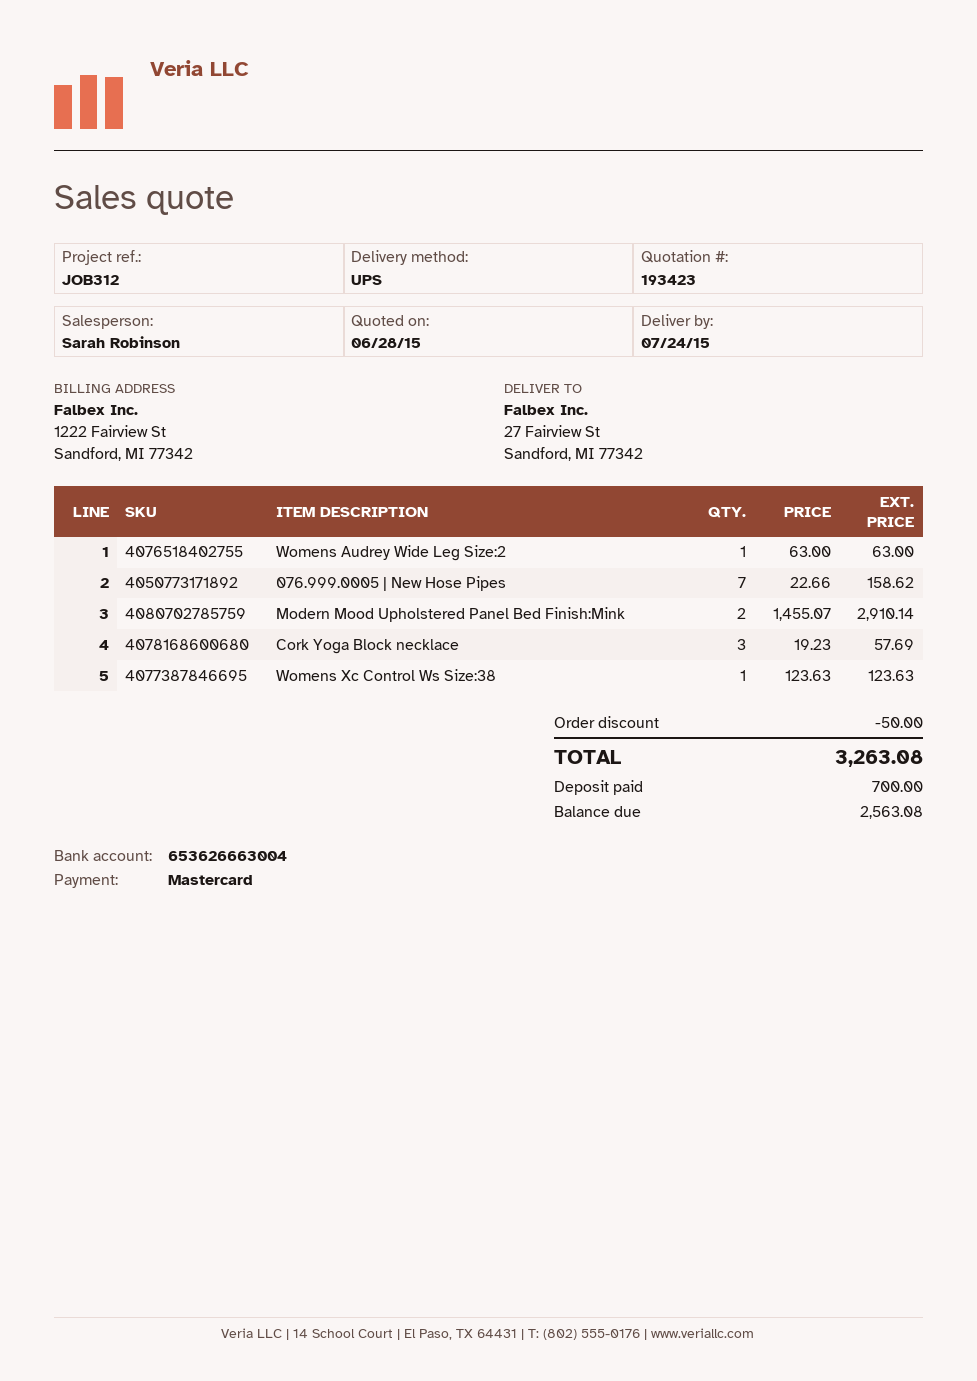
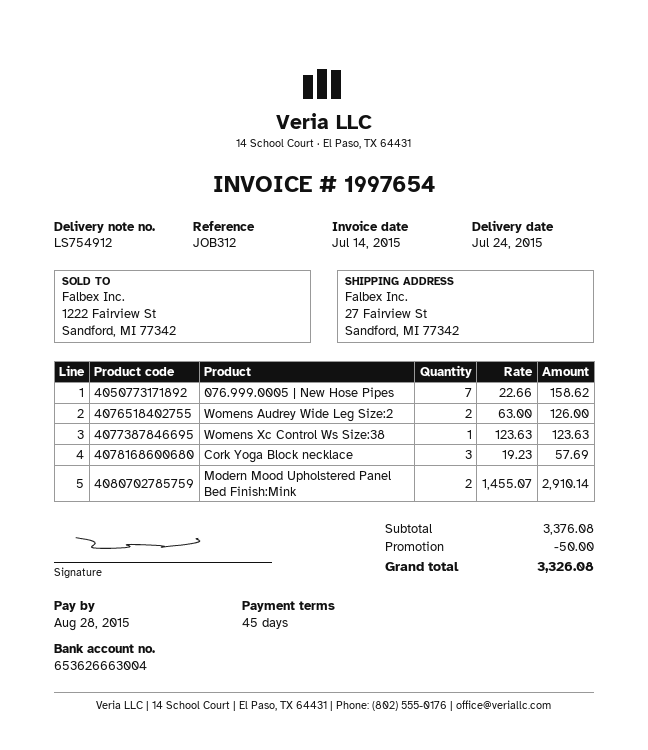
Womens Audrey Wide Leg Size:2: 1 x 63.00 = 63.00 -> 2 x 63.00 = 126.00
total: 3263.08 -> 3326.08

